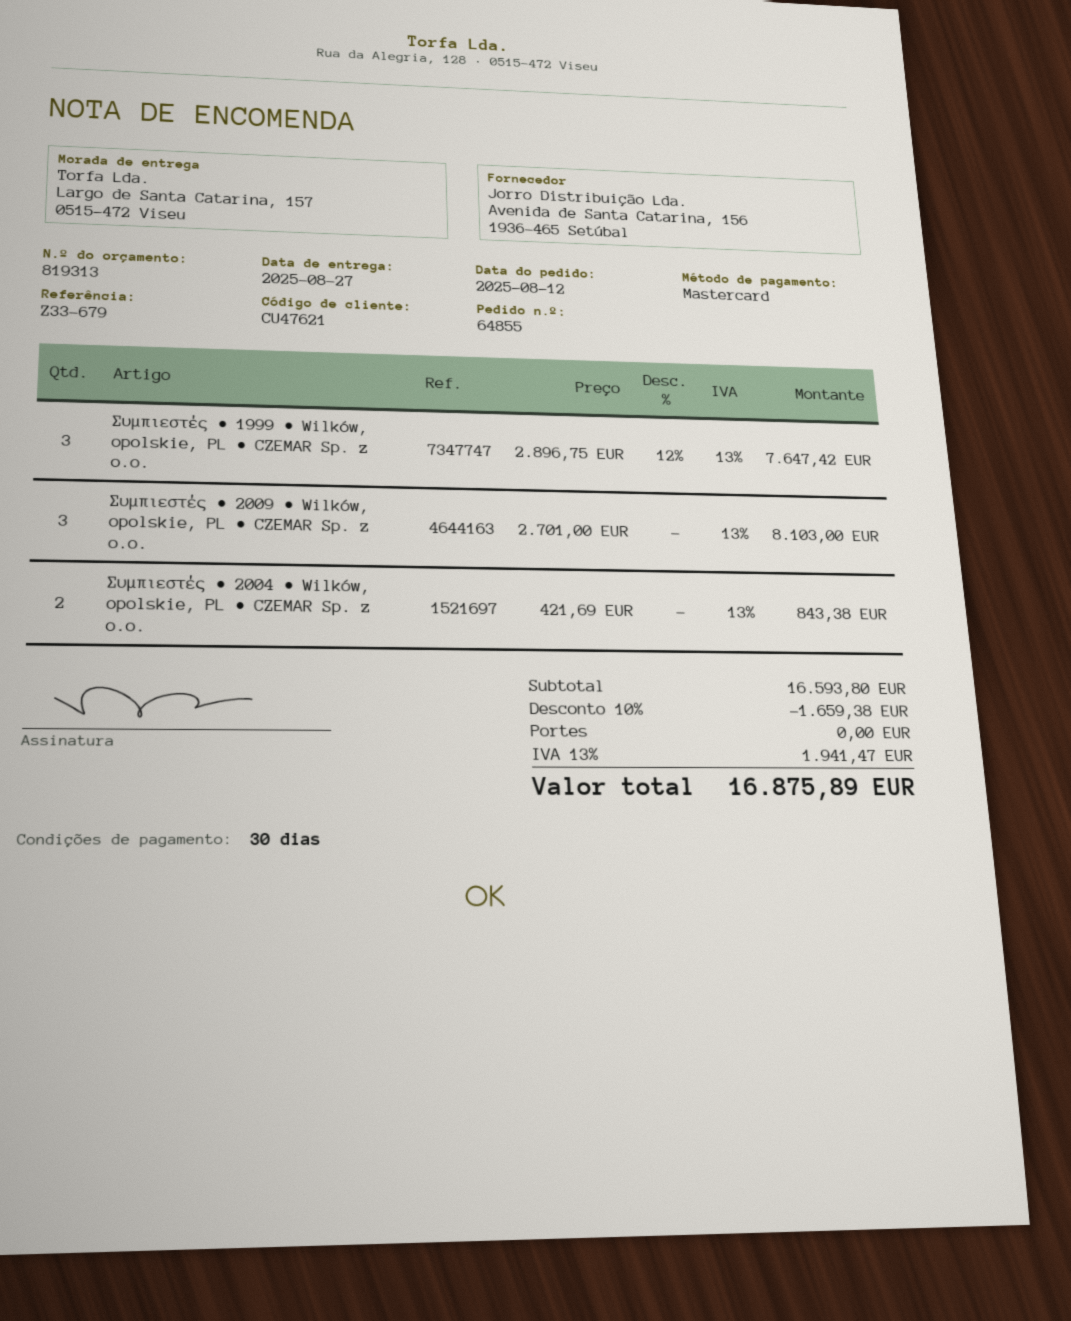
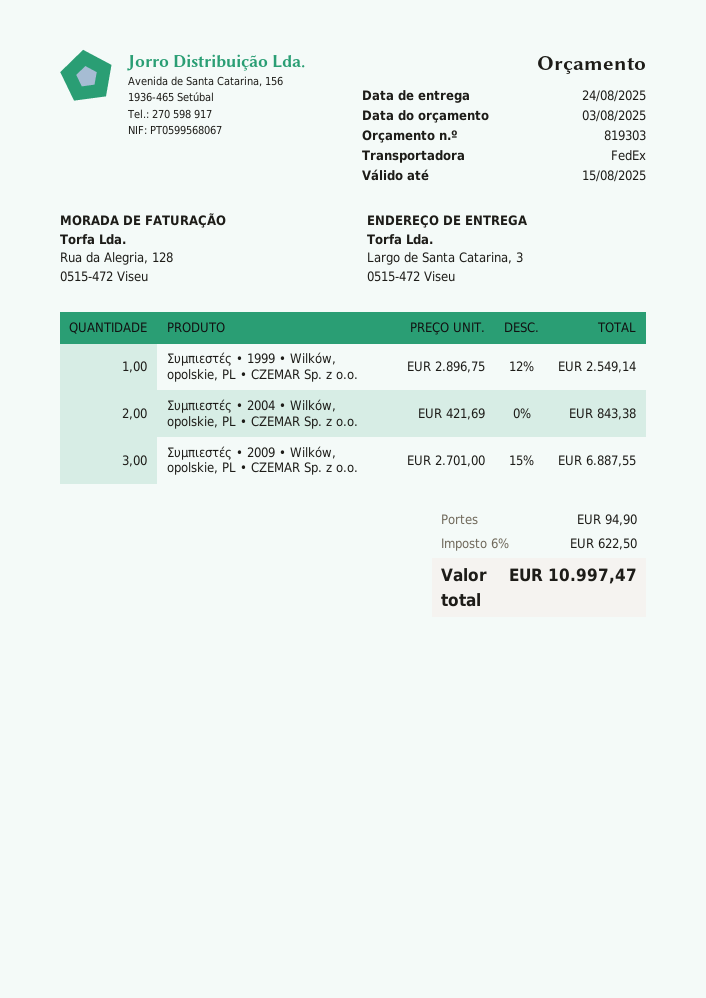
quote number: 819313 -> 819303
delivery date: 2025-08-27 -> 2025-08-24
ship to: Largo de Santa Catarina, 157, 0515-472 Viseu -> Largo de Santa Catarina, 3, 0515-472 Viseu
Συμπιεστές • 1999 • Wilków, opolskie, PL • CZEMAR Sp. z o.o.: 3 x 2896.75 - 12% = 7647.42 -> 1 x 2896.75 - 12% = 2549.14
Συμπιεστές • 2009 • Wilków, opolskie, PL • CZEMAR Sp. z o.o.: 3 x 2701.00 = 8103.00 -> 3 x 2701.00 - 15% = 6887.55
discount: 10% = 1659.38 -> none
shipping: 0.00 -> 94.90
tax: 13% = 1941.47 -> 6% = 622.50
total: 16875.89 -> 10997.47

